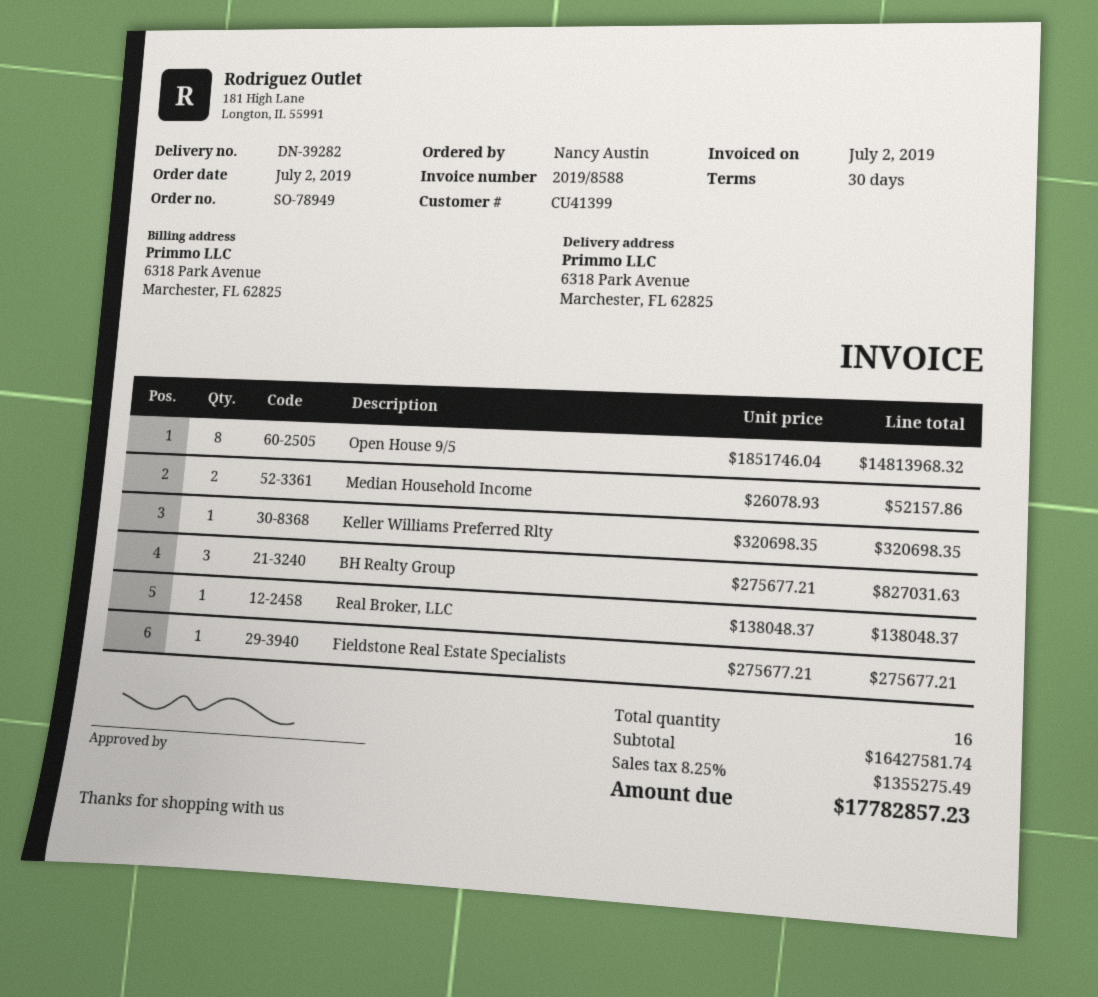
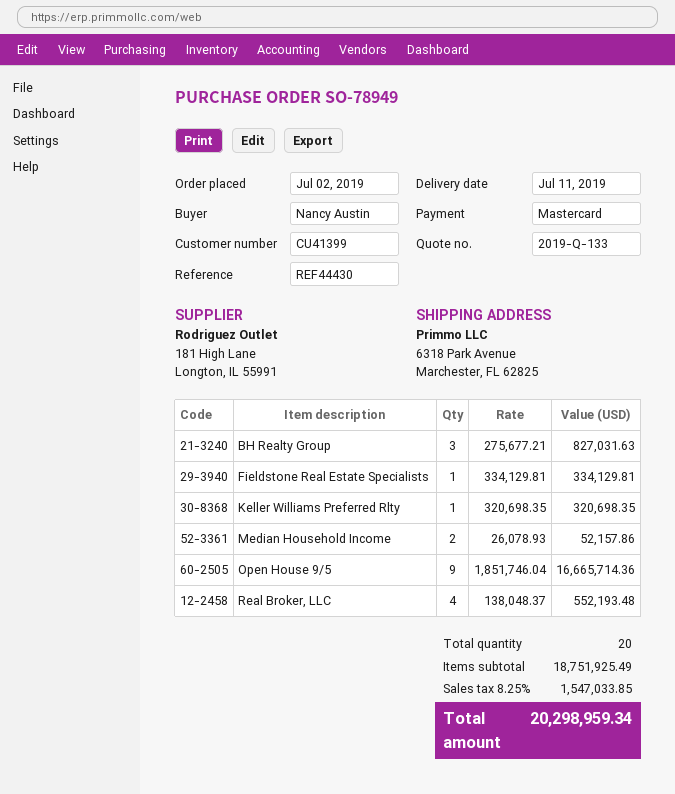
Open House 9/5: 8 x 1851746.04 = 14813968.32 -> 9 x 1851746.04 = 16665714.36
Real Broker, LLC: 1 x 138048.37 = 138048.37 -> 4 x 138048.37 = 552193.48
Fieldstone Real Estate Specialists: 1 x 275677.21 = 275677.21 -> 1 x 334129.81 = 334129.81
total quantity: 16 -> 20
subtotal: 16427581.74 -> 18751925.49
tax: 8.25% = 1355275.49 -> 8.25% = 1547033.85
total: 17782857.23 -> 20298959.34

